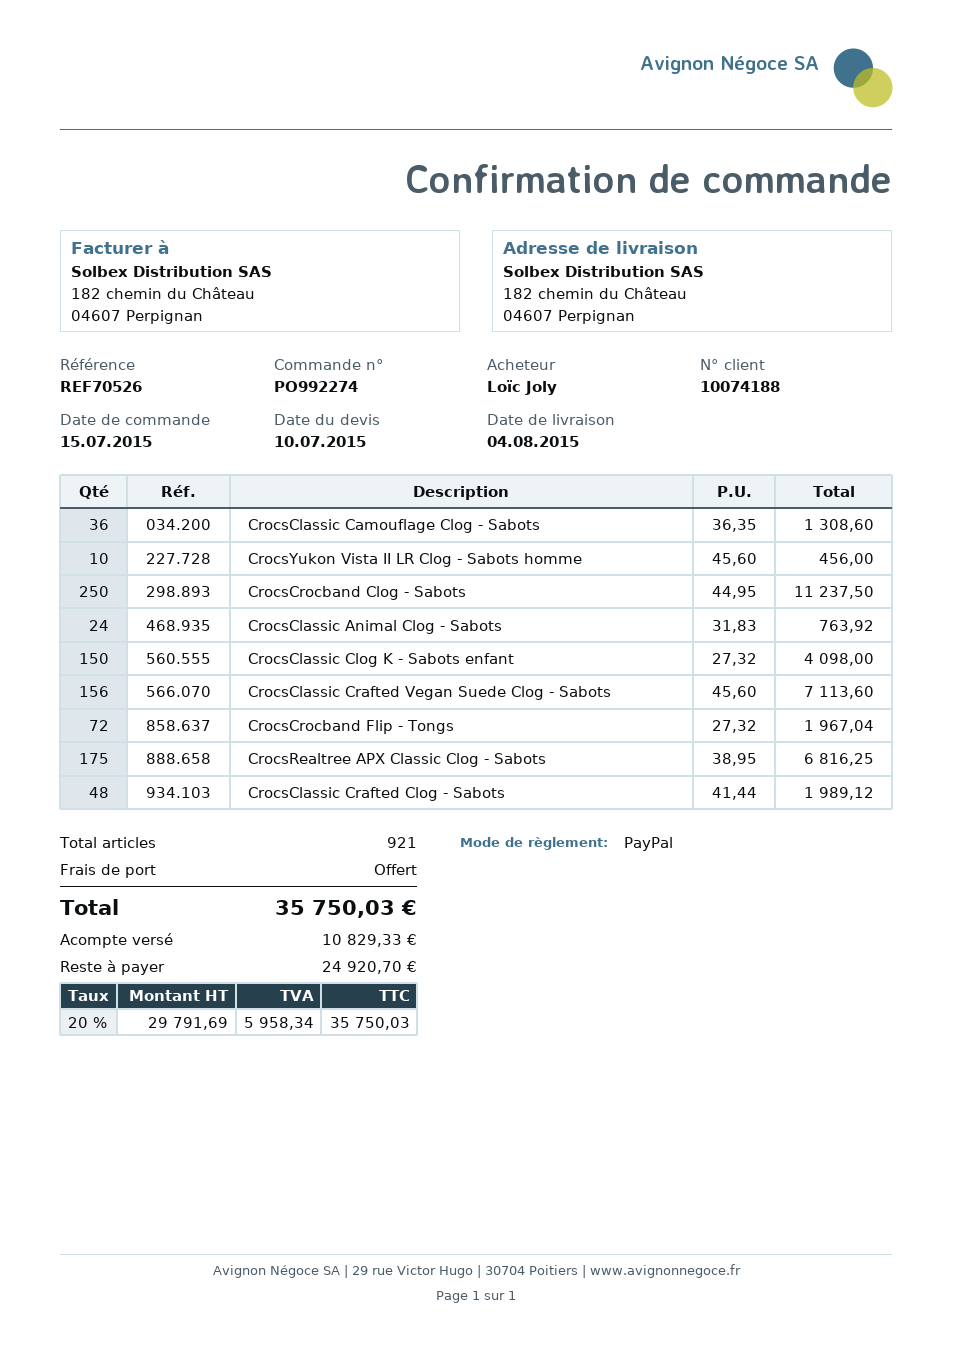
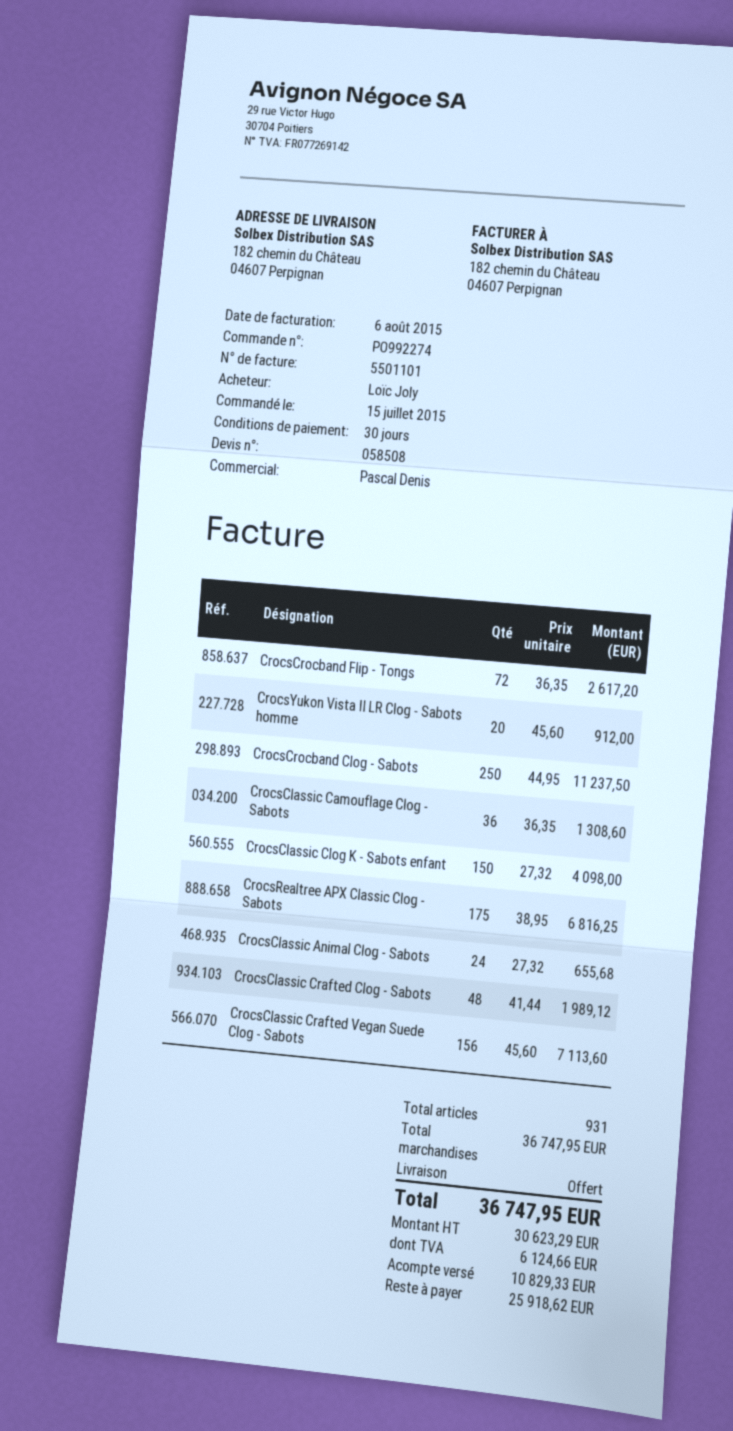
CrocsYukon Vista II LR Clog - Sabots homme: 10 x 45.60 = 456.00 -> 20 x 45.60 = 912.00
CrocsClassic Animal Clog - Sabots: 24 x 31.83 = 763.92 -> 24 x 27.32 = 655.68
CrocsCrocband Flip - Tongs: 72 x 27.32 = 1967.04 -> 72 x 36.35 = 2617.20
total quantity: 921 -> 931
net: 29791.69 -> 30623.29
tax: 5958.34 -> 6124.66
total: 35750.03 -> 36747.95
balance: 24920.70 -> 25918.62

